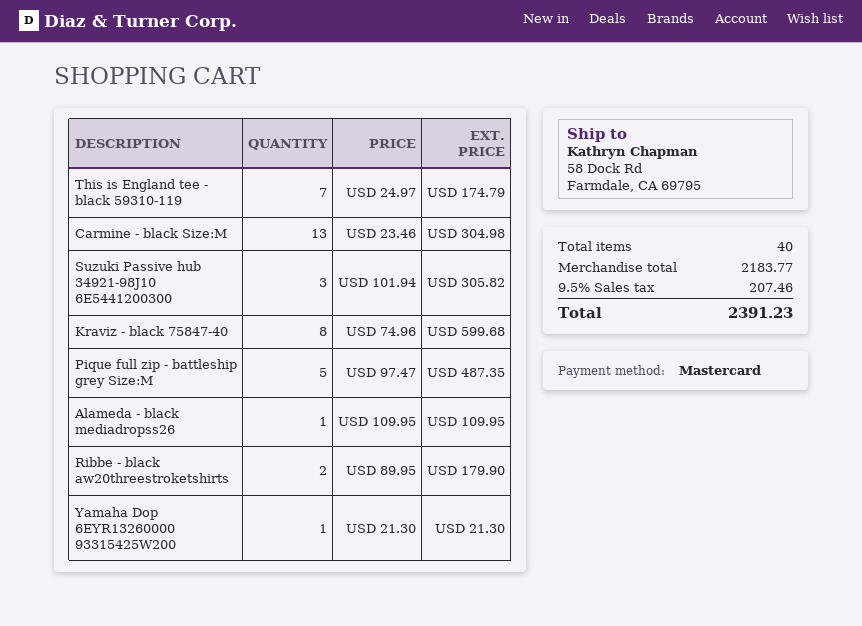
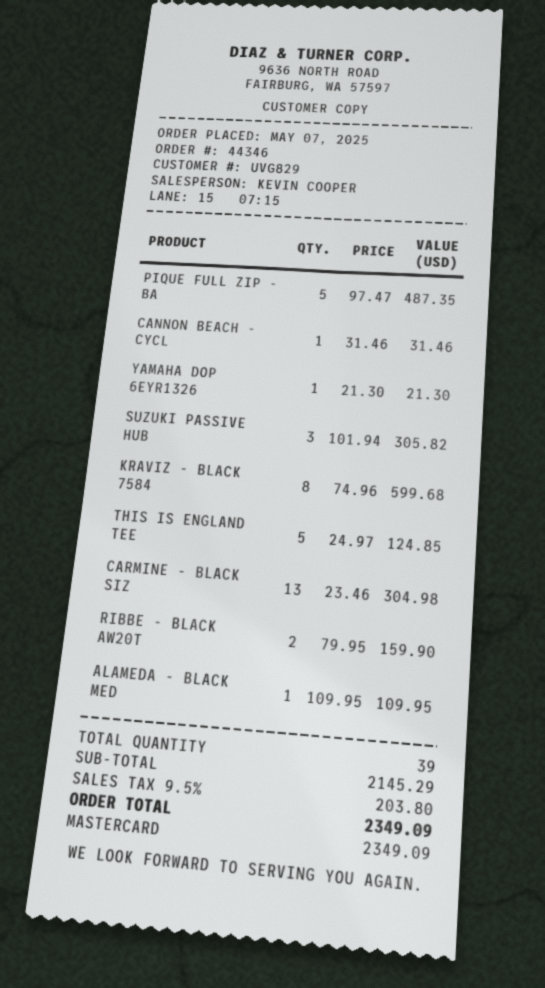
This is England tee - black 59310-119: 7 x 24.97 = 174.79 -> 5 x 24.97 = 124.85
Ribbe - black aw20threestroketshirts: 2 x 89.95 = 179.90 -> 2 x 79.95 = 159.90
CANNON BEACH - CYCL: none -> 1 x 31.46 = 31.46
total quantity: 40 -> 39
subtotal: 2183.77 -> 2145.29
tax: 9.5% = 207.46 -> 9.5% = 203.80
total: 2391.23 -> 2349.09

